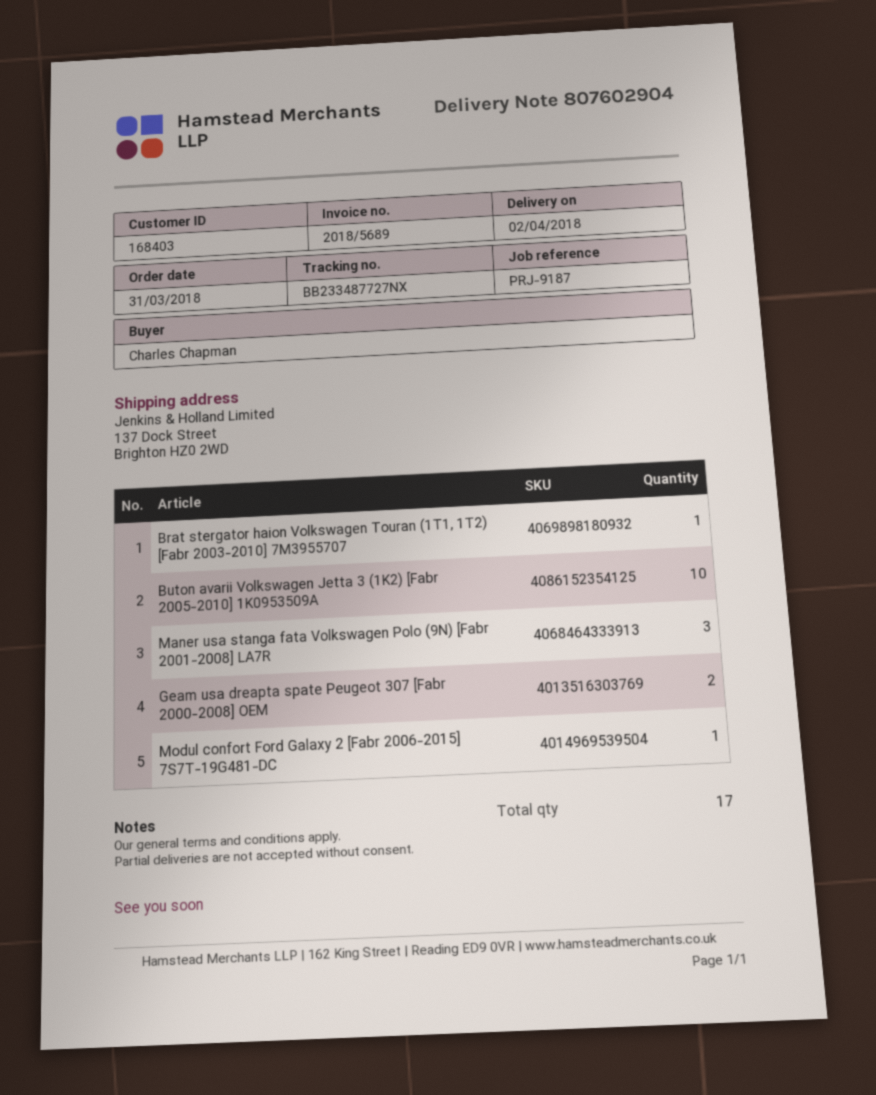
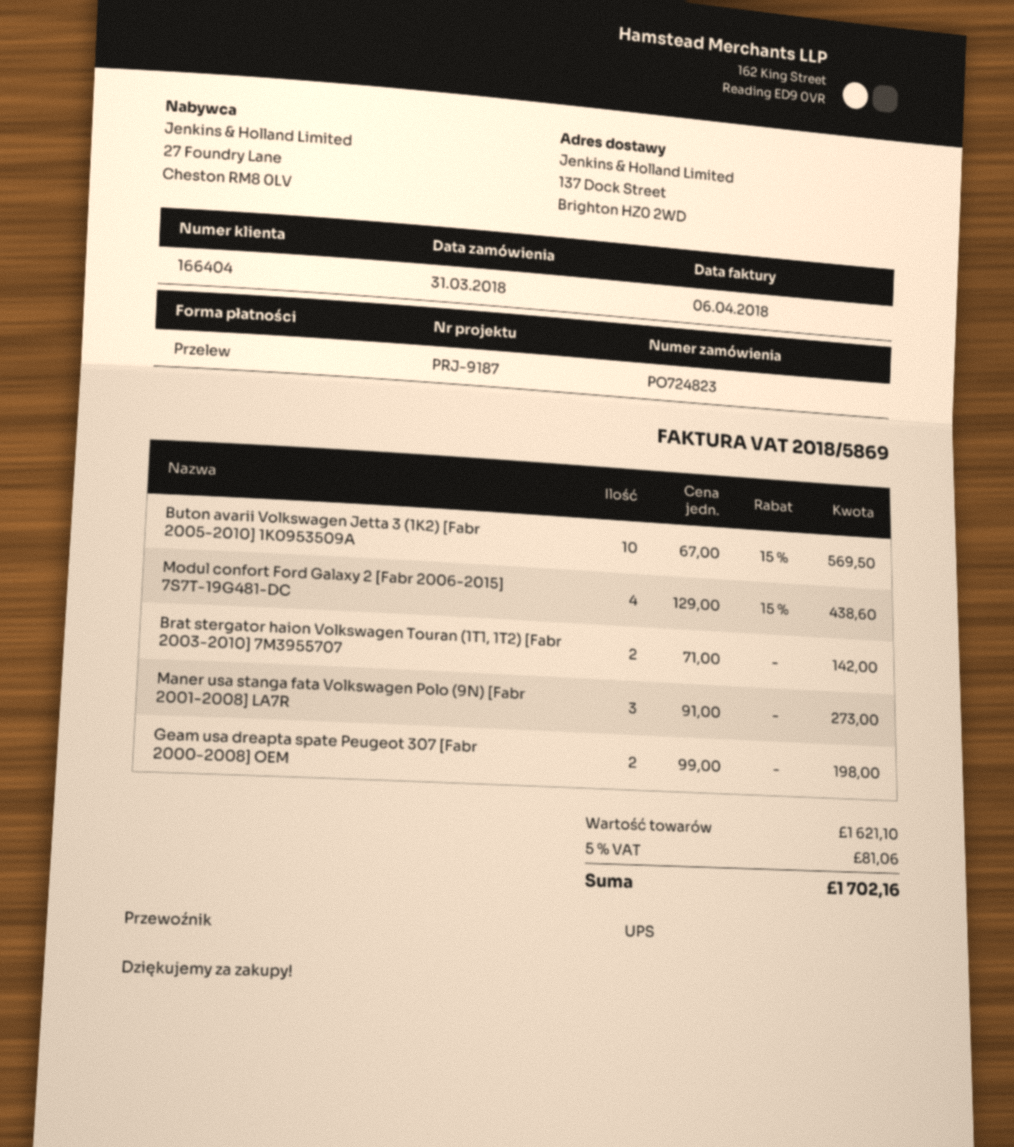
invoice number: 2018/5689 -> 2018/5869
customer number: 168403 -> 166404
Brat stergator haion Volkswagen Touran (1T1, 1T2) [Fabr 2003-2010] 7M3955707: 1 -> 2
Modul confort Ford Galaxy 2 [Fabr 2006-2015] 7S7T-19G481-DC: 1 -> 4

